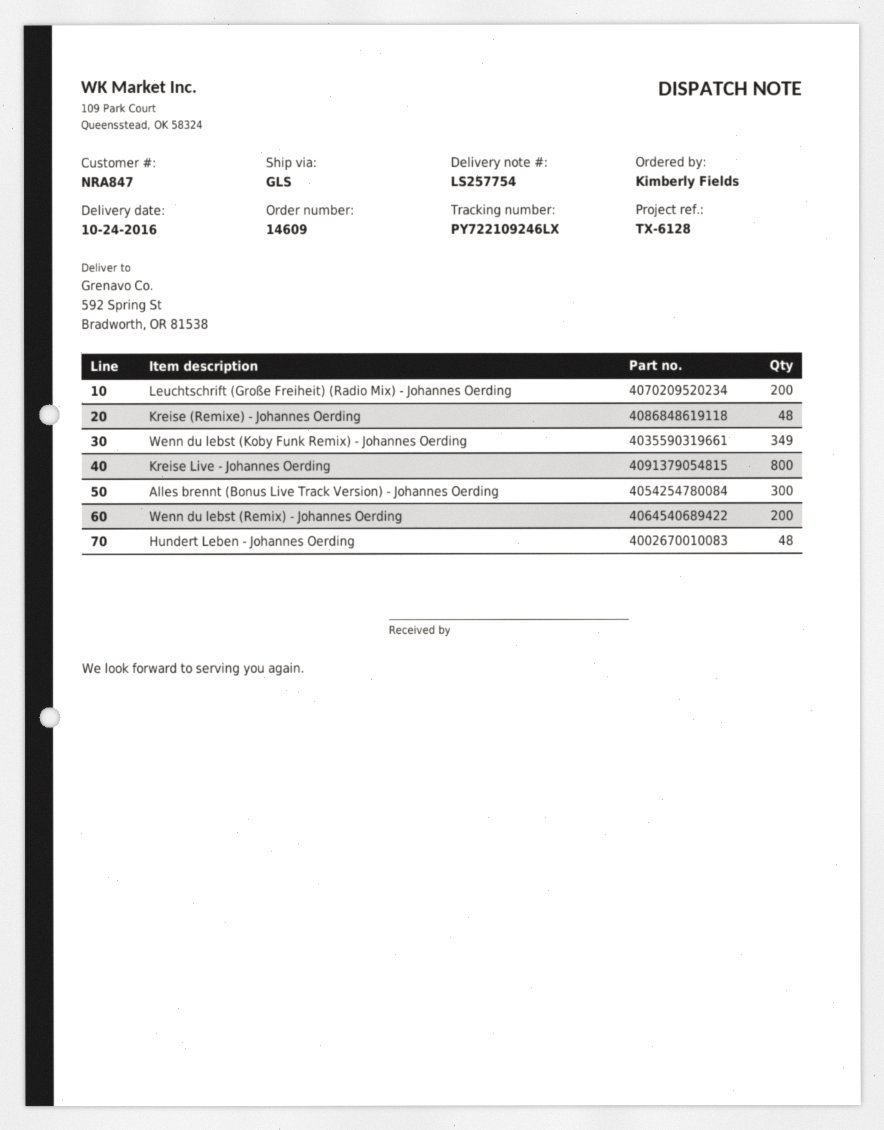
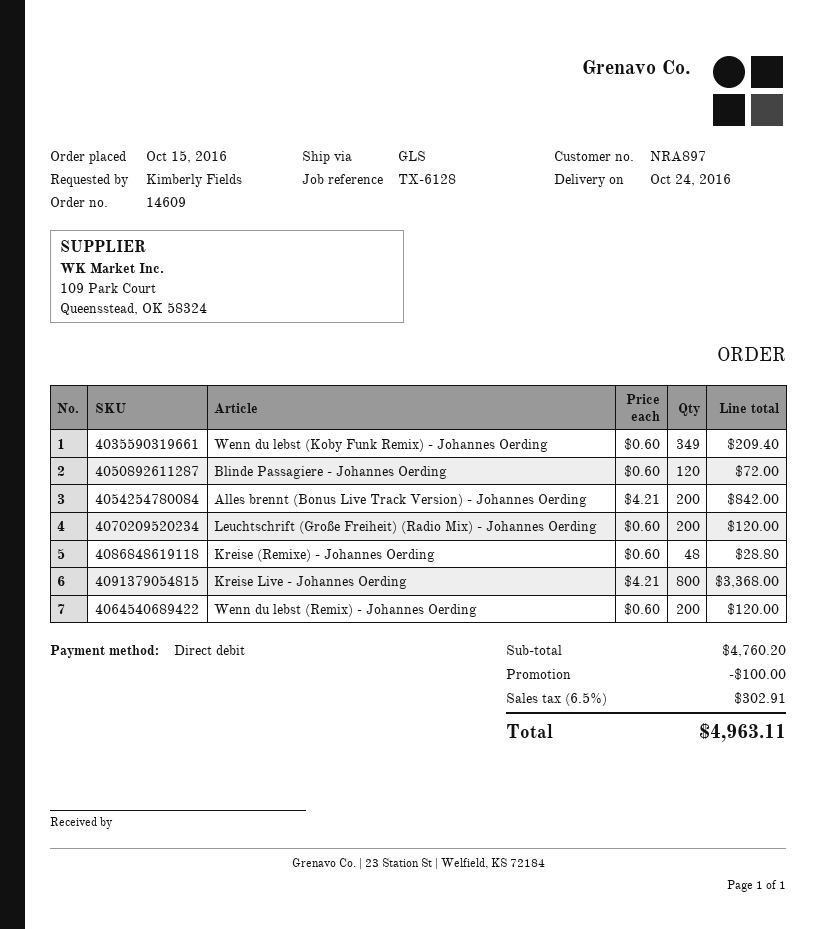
customer number: NRA847 -> NRA897
Alles brennt (Bonus Live Track Version) - Johannes Oerding: 300 -> 200
Hundert Leben - Johannes Oerding: 48 -> none
Blinde Passagiere - Johannes Oerding: none -> 120

